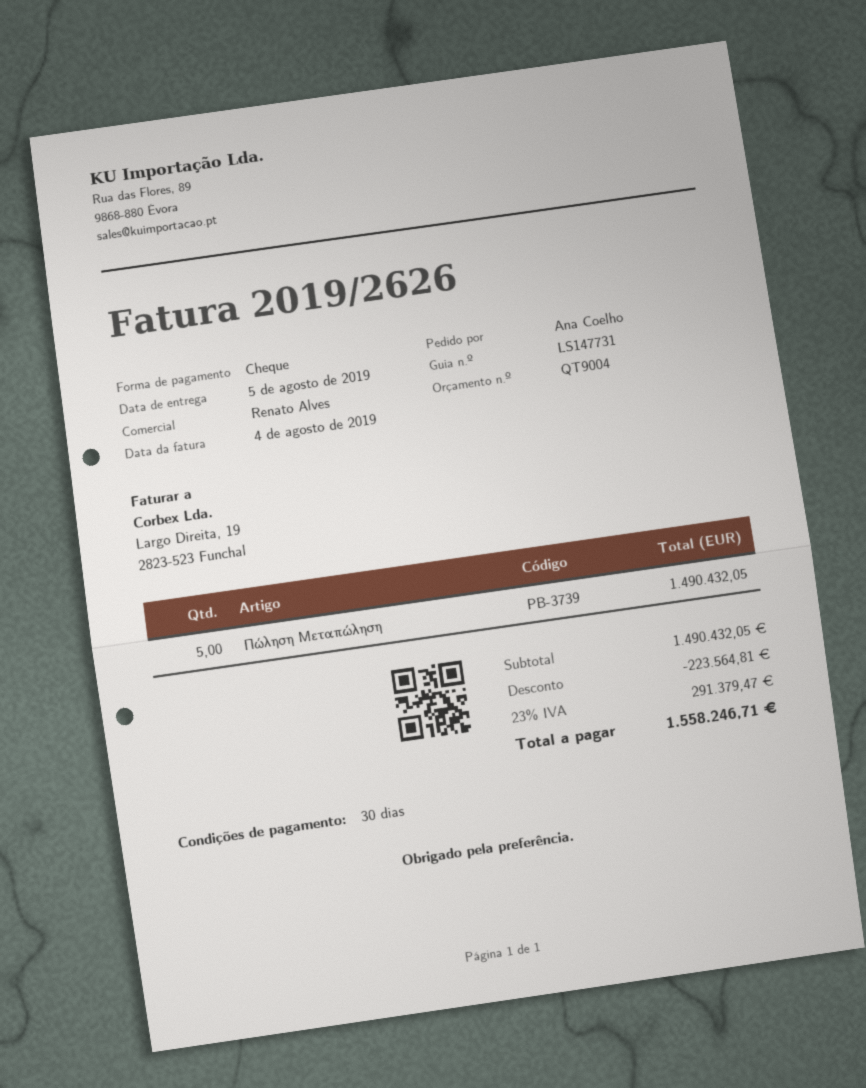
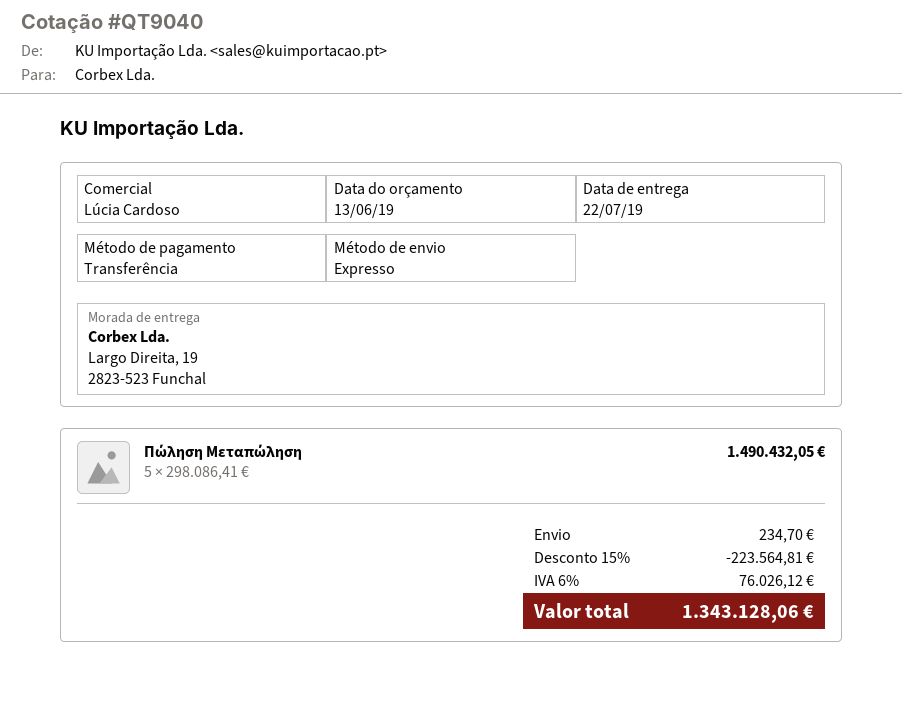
quote number: QT9004 -> QT9040
delivery date: 2019-08-05 -> 2019-07-22
sales rep: Renato Alves -> Lúcia Cardoso
payment method: cheque -> bank transfer
shipping: none -> 234.70
tax: 23% = 291379.47 -> 6% = 76026.12
total: 1558246.71 -> 1343128.06

